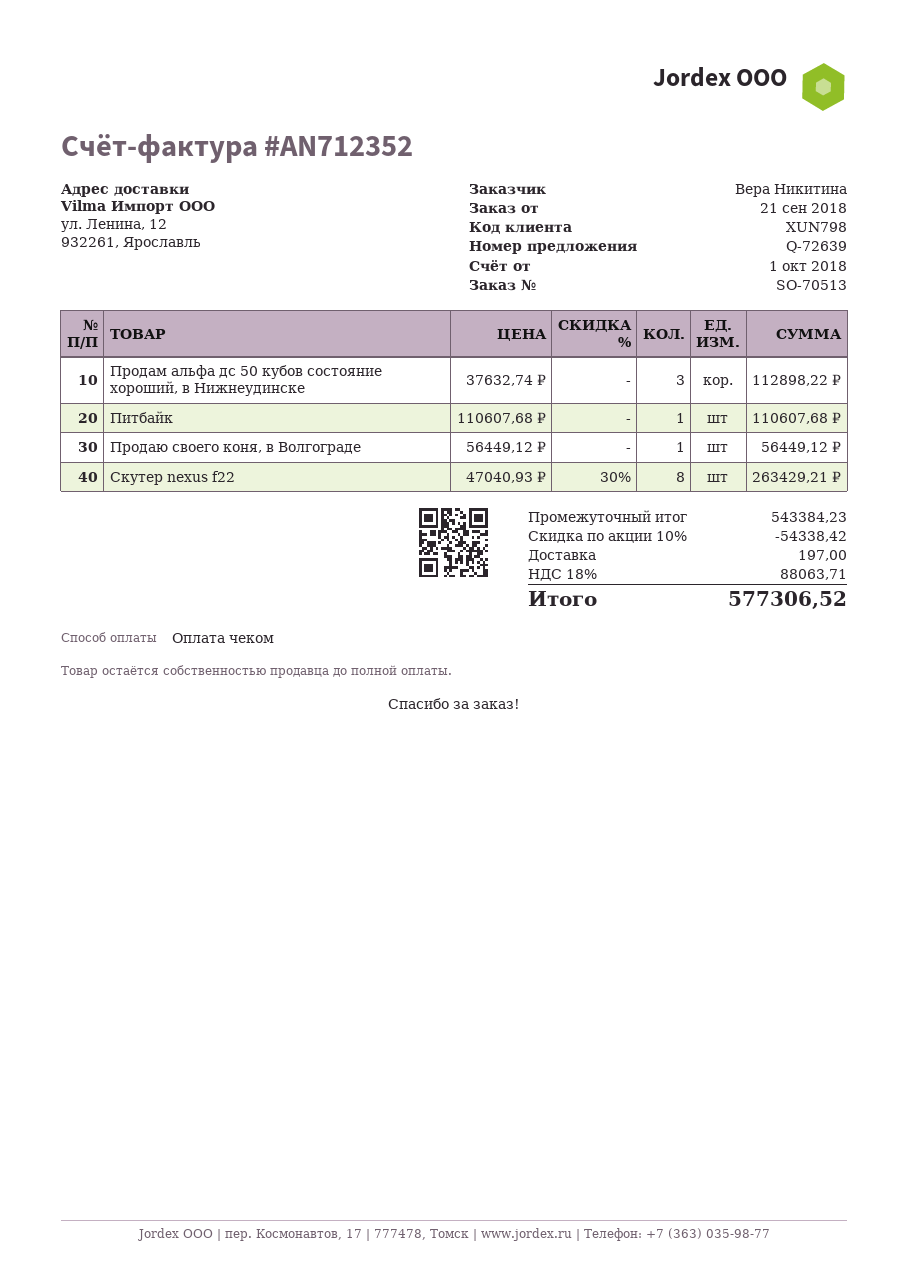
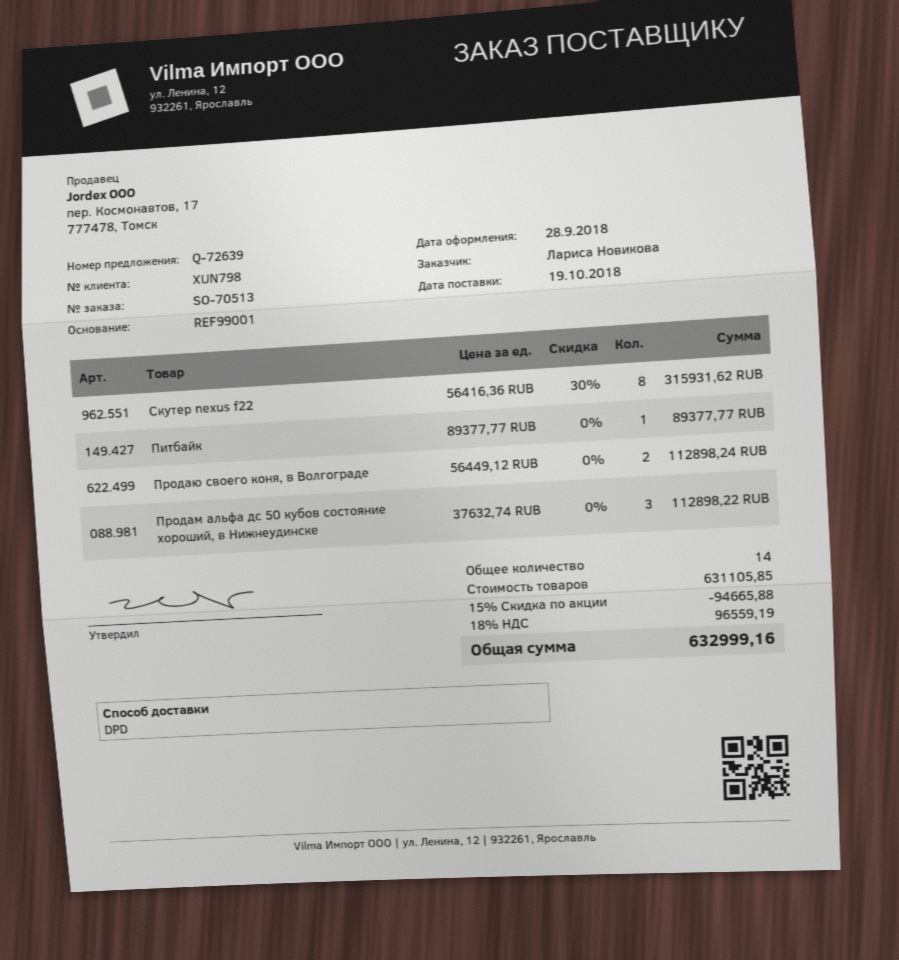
order date: 2018-09-21 -> 2018-09-28
ordered by: Вера Никитина -> Лариса Новикова
Питбайк: 1 x 110607.68 = 110607.68 -> 1 x 89377.77 = 89377.77
Продаю своего коня, в Волгограде: 1 x 56449.12 = 56449.12 -> 2 x 56449.12 = 112898.24
Скутер nexus f22: 8 x 47040.93 - 30% = 263429.21 -> 8 x 56416.36 - 30% = 315931.62
subtotal: 543384.23 -> 631105.85
discount: 10% = 54338.42 -> 15% = 94665.88
shipping: 197.00 -> none
tax: 18% = 88063.71 -> 18% = 96559.19
total: 577306.52 -> 632999.16

